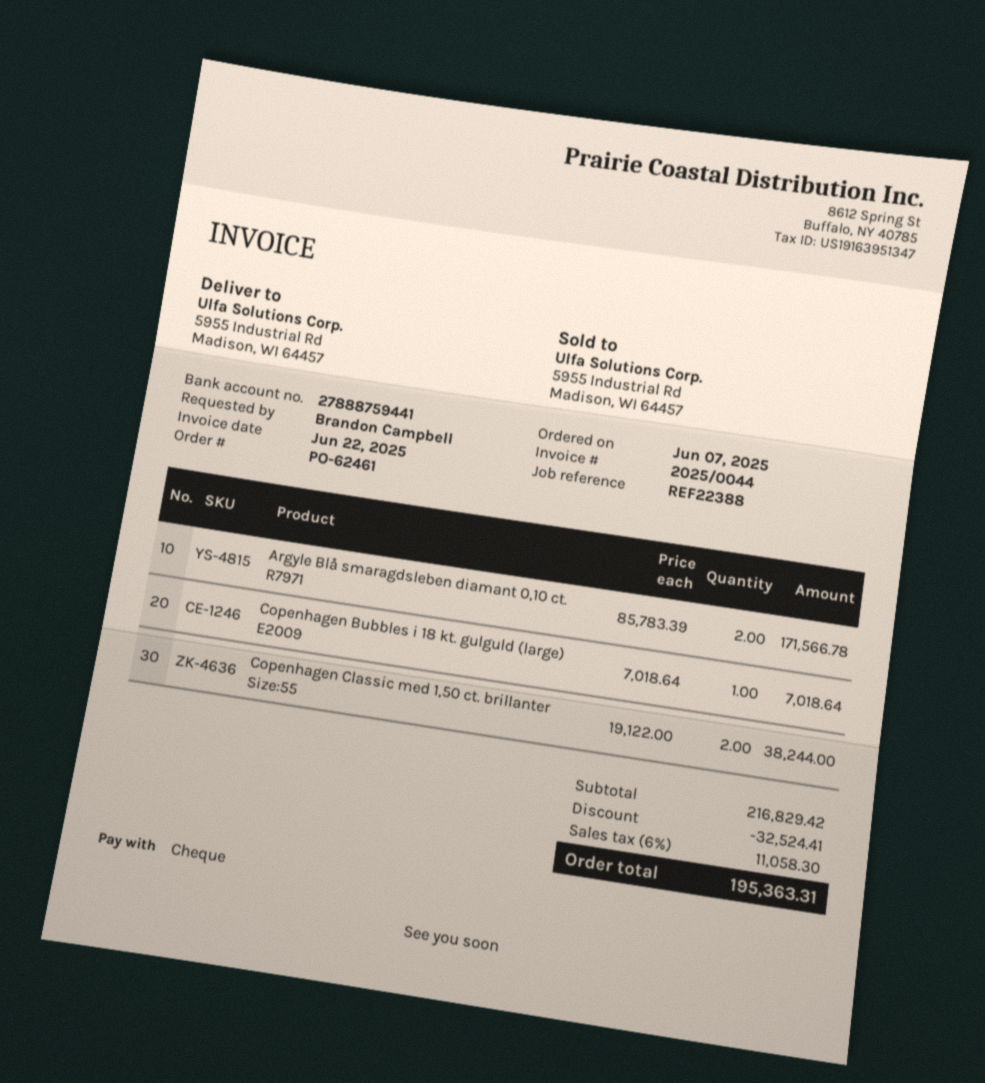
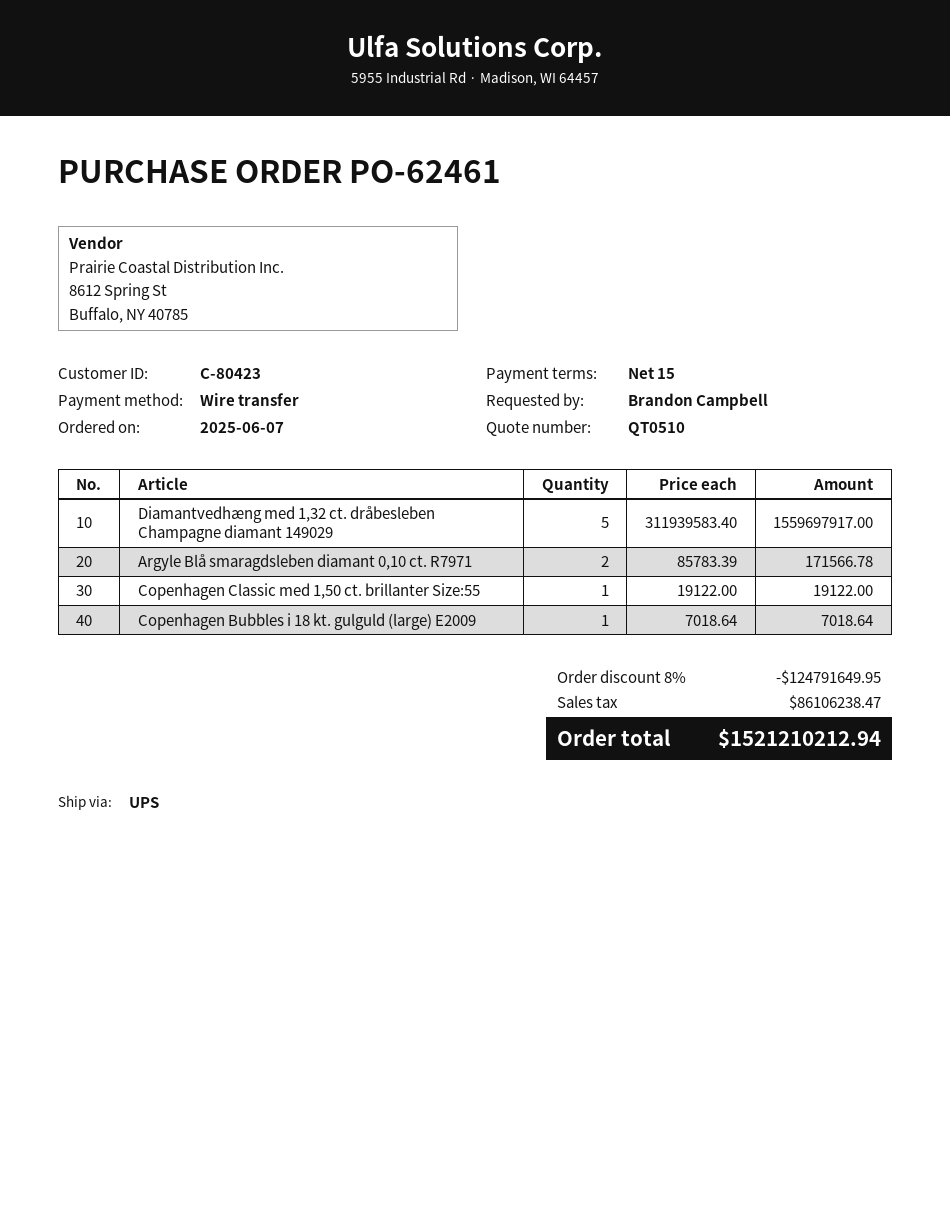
payment method: cheque -> bank transfer
Copenhagen Classic med 1,50 ct. brillanter Size:55: 2 x 19122.00 = 38244.00 -> 1 x 19122.00 = 19122.00
Diamantvedhæng med 1,32 ct. dråbesleben Champagne diamant 149029: none -> 5 x 311939583.40 = 1559697917.00
discount: 32524.41 -> 124791649.95
tax: 11058.30 -> 86106238.47
total: 195363.31 -> 1521210212.94

